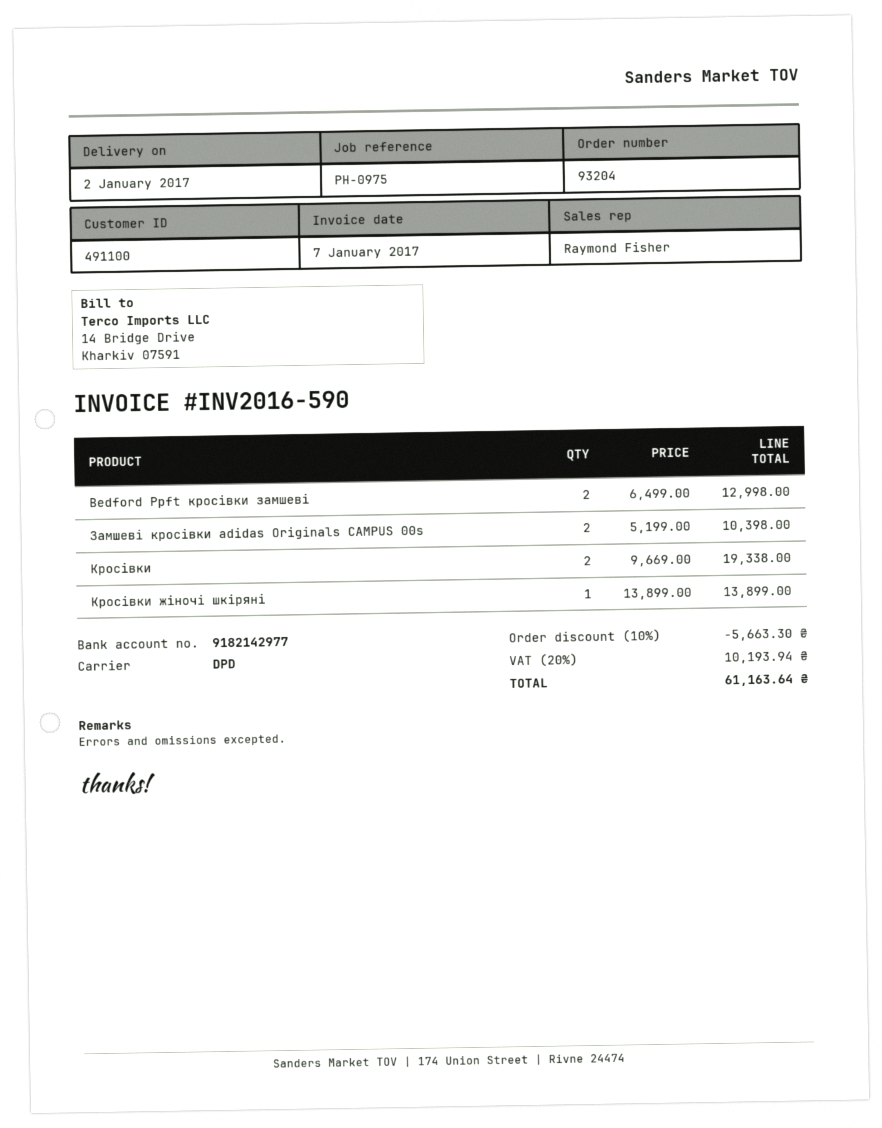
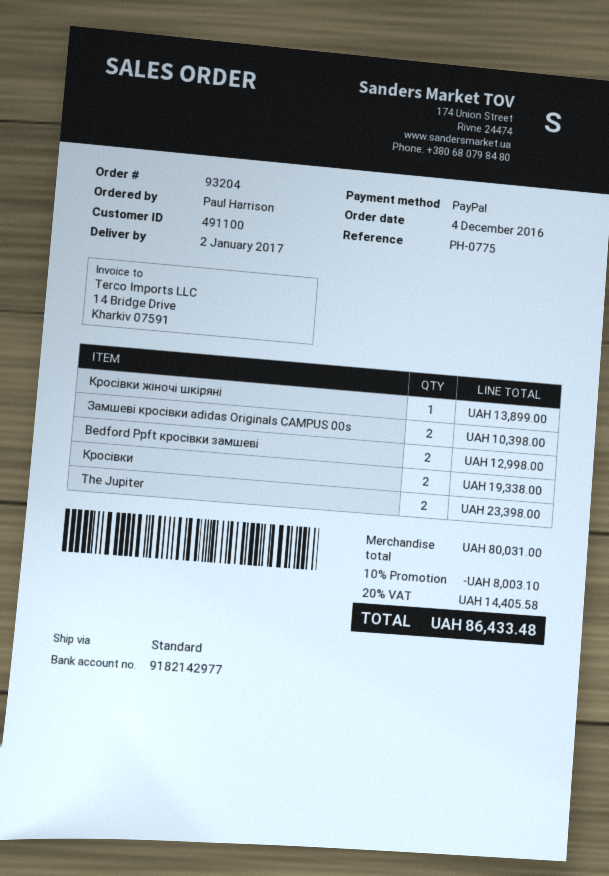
reference: PH-0975 -> PH-0775
shipping method: DPD -> standard
The Jupiter: none -> 2 for 23398.00
discount: 10% = 5663.30 -> 10% = 8003.10
tax: 20% = 10193.94 -> 20% = 14405.58
total: 61163.64 -> 86433.48

